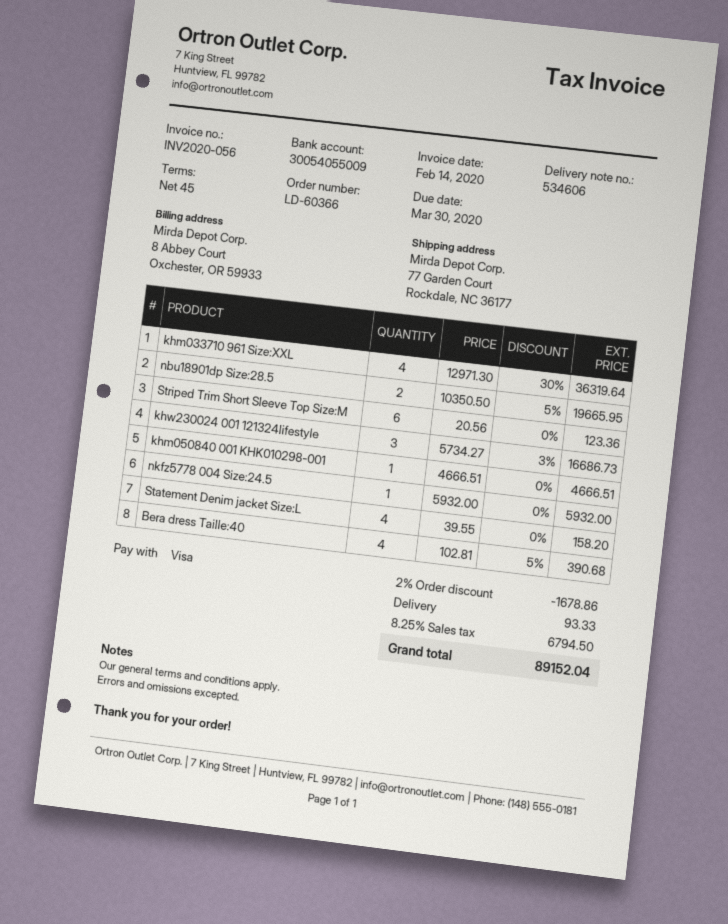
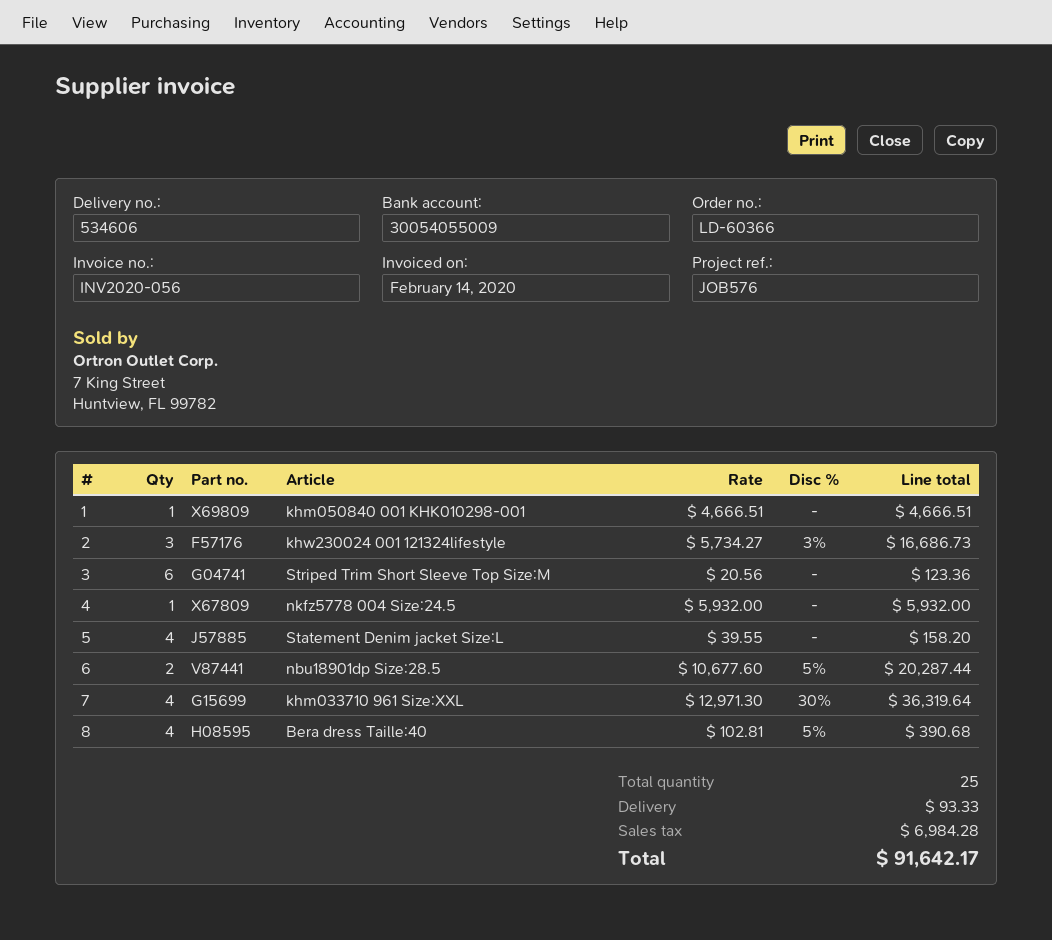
nbu18901dp Size:28.5: 2 x 10350.50 - 5% = 19665.95 -> 2 x 10677.60 - 5% = 20287.44
discount: 2% = 1678.86 -> none
tax: 6794.50 -> 6984.28
total: 89152.04 -> 91642.17

